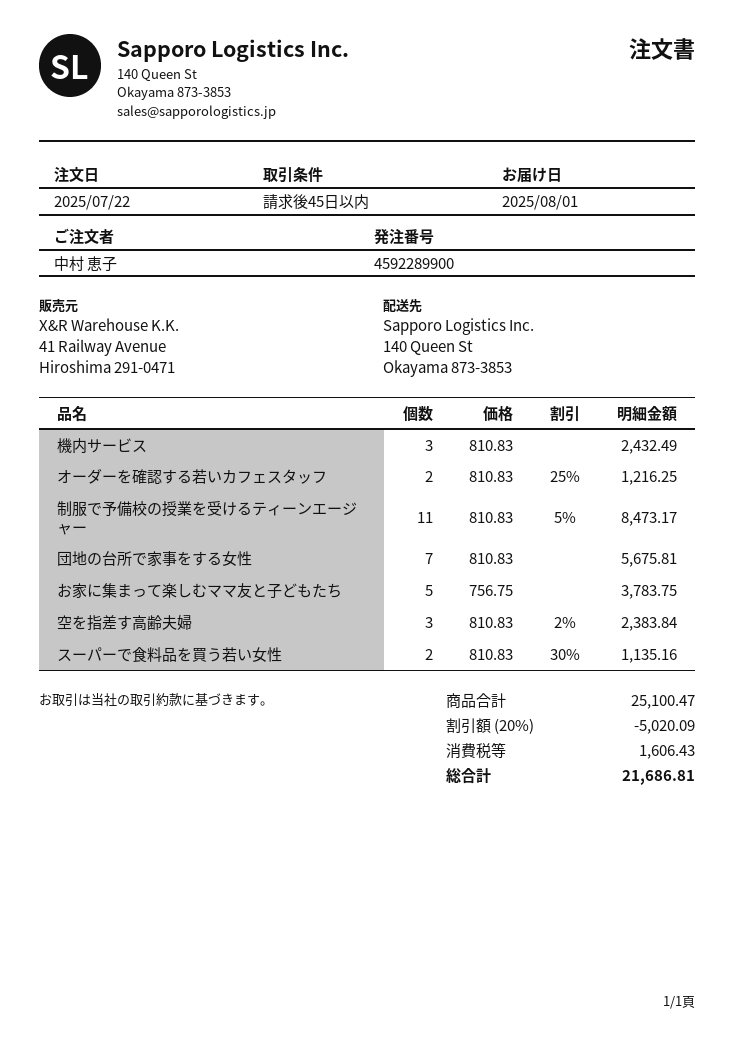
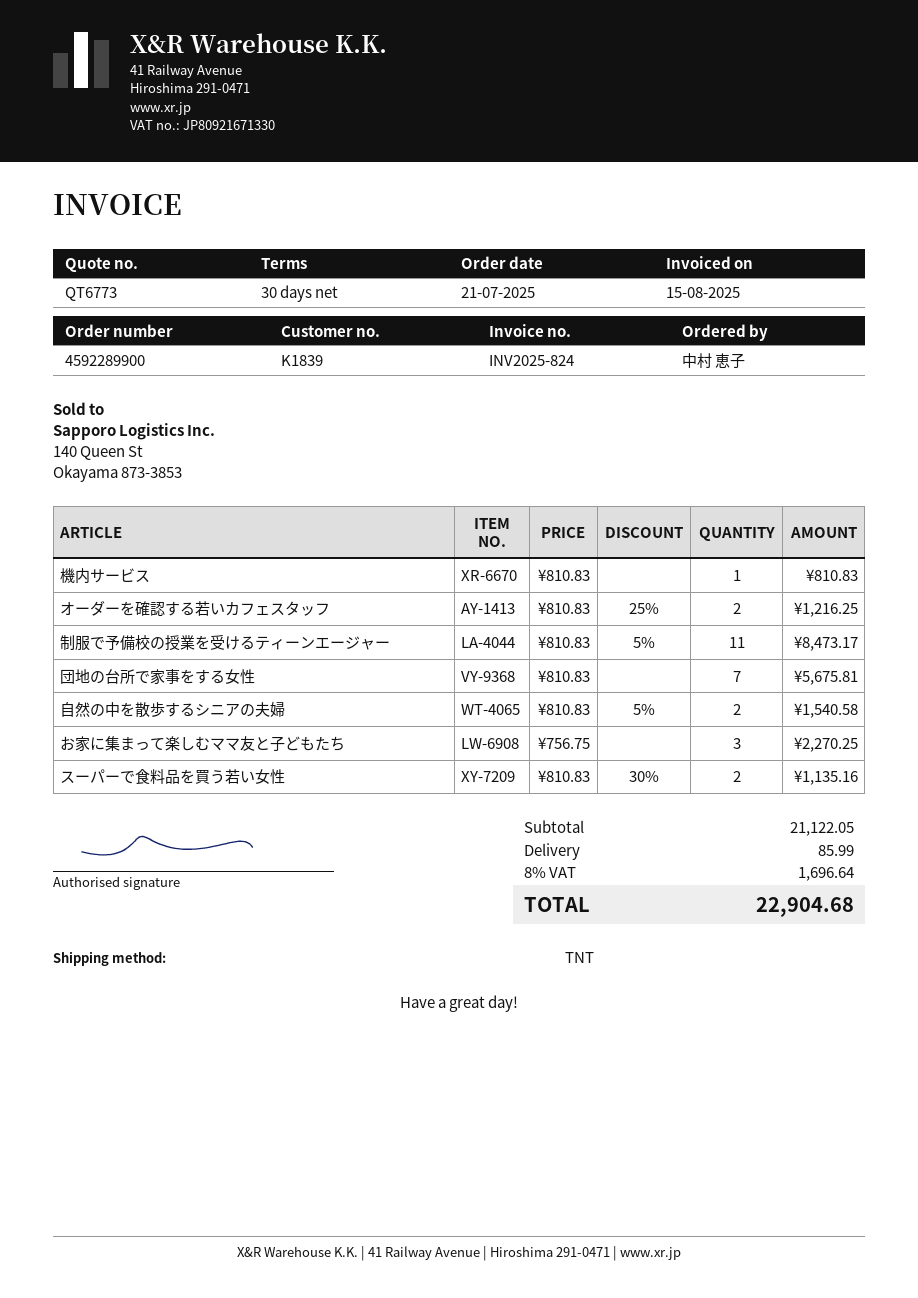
order date: 2025-07-22 -> 2025-07-21
payment terms: 45 days -> 30 days
機内サービス: 3 x 810.83 = 2432.49 -> 1 x 810.83 = 810.83
お家に集まって楽しむママ友と子どもたち: 5 x 756.75 = 3783.75 -> 3 x 756.75 = 2270.25
空を指差す高齢夫婦: 3 x 810.83 - 2% = 2383.84 -> none
自然の中を散歩するシニアの夫婦: none -> 2 x 810.83 - 5% = 1540.58
subtotal: 25100.47 -> 21122.05
discount: 20% = 5020.09 -> none
shipping: none -> 85.99
tax: 1606.43 -> 1696.64
total: 21686.81 -> 22904.68

